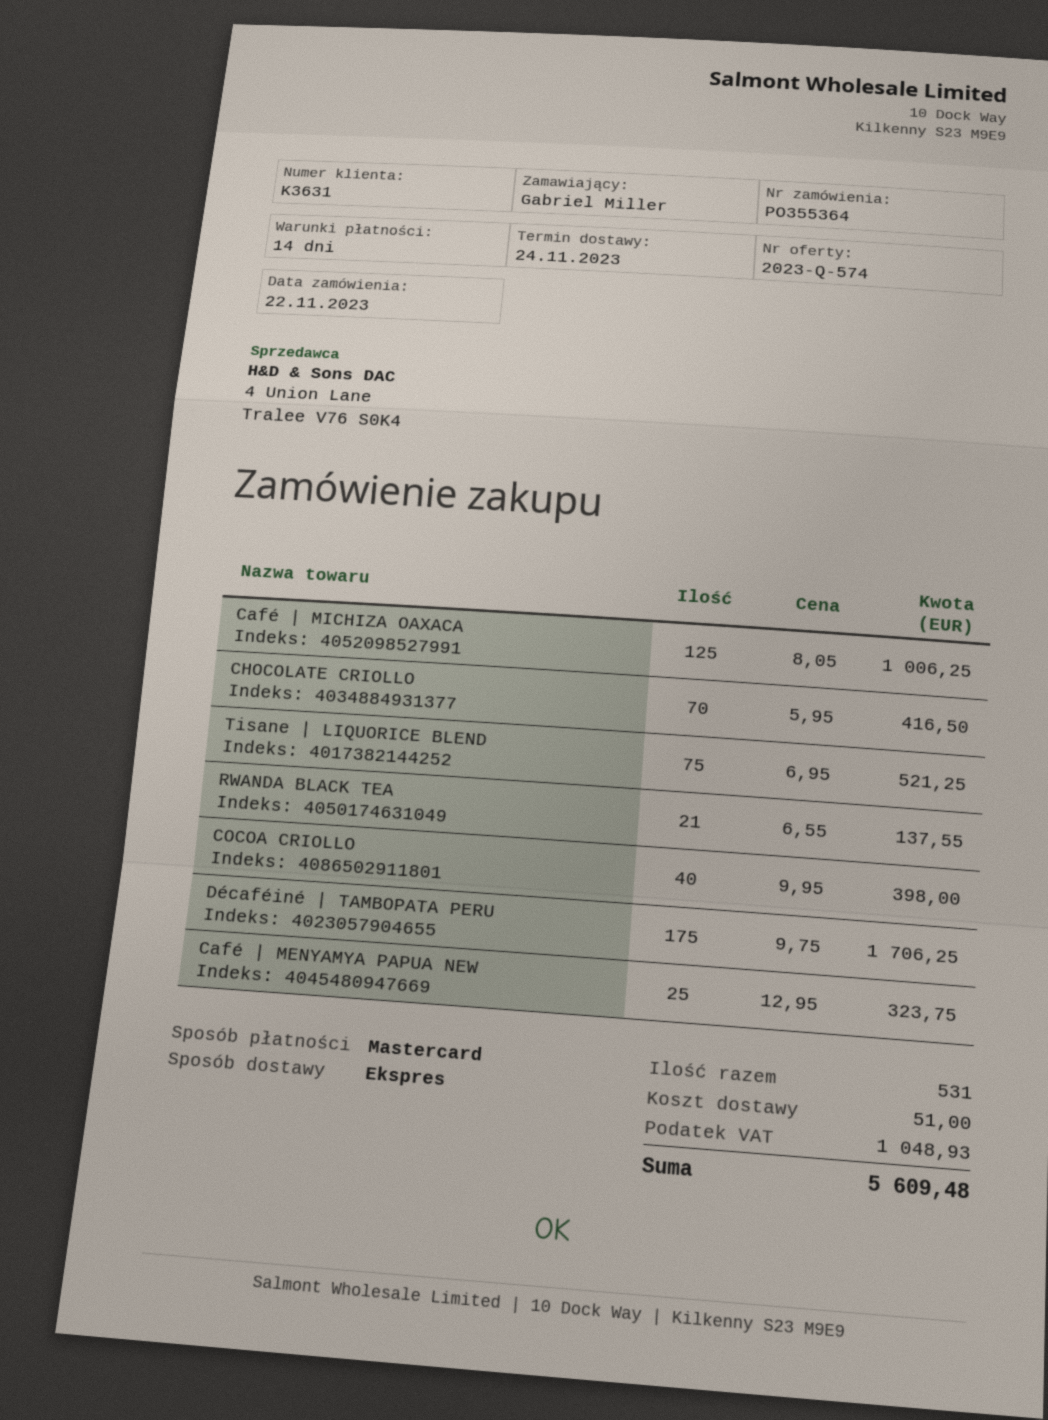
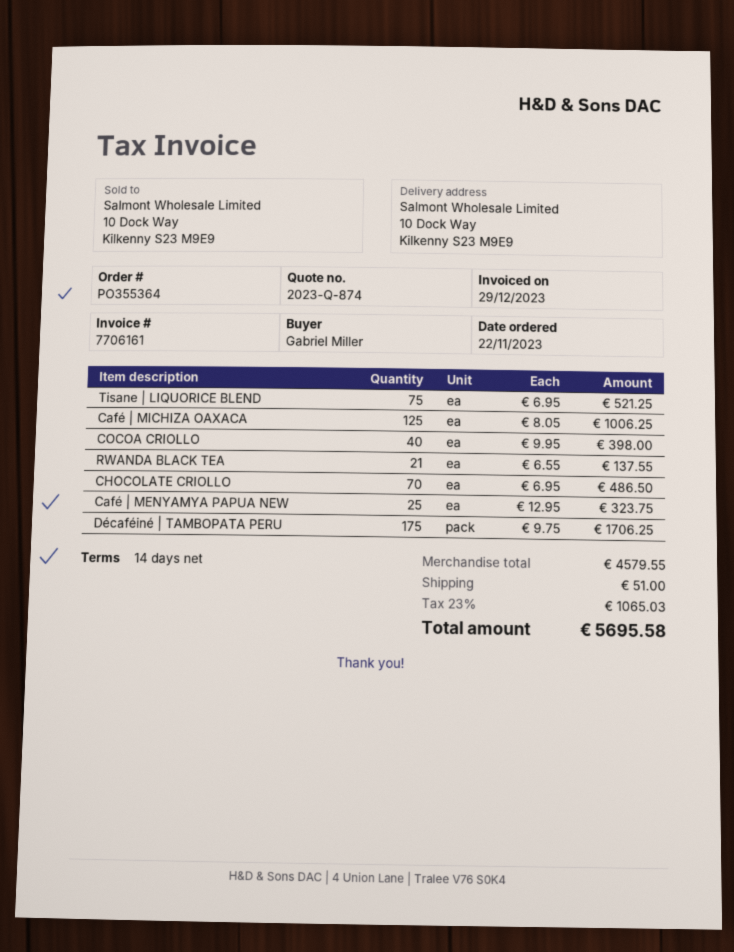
quote number: 2023-Q-574 -> 2023-Q-874
CHOCOLATE CRIOLLO: 70 x 5.95 = 416.50 -> 70 x 6.95 = 486.50
tax: 1048.93 -> 1065.03
total: 5609.48 -> 5695.58

